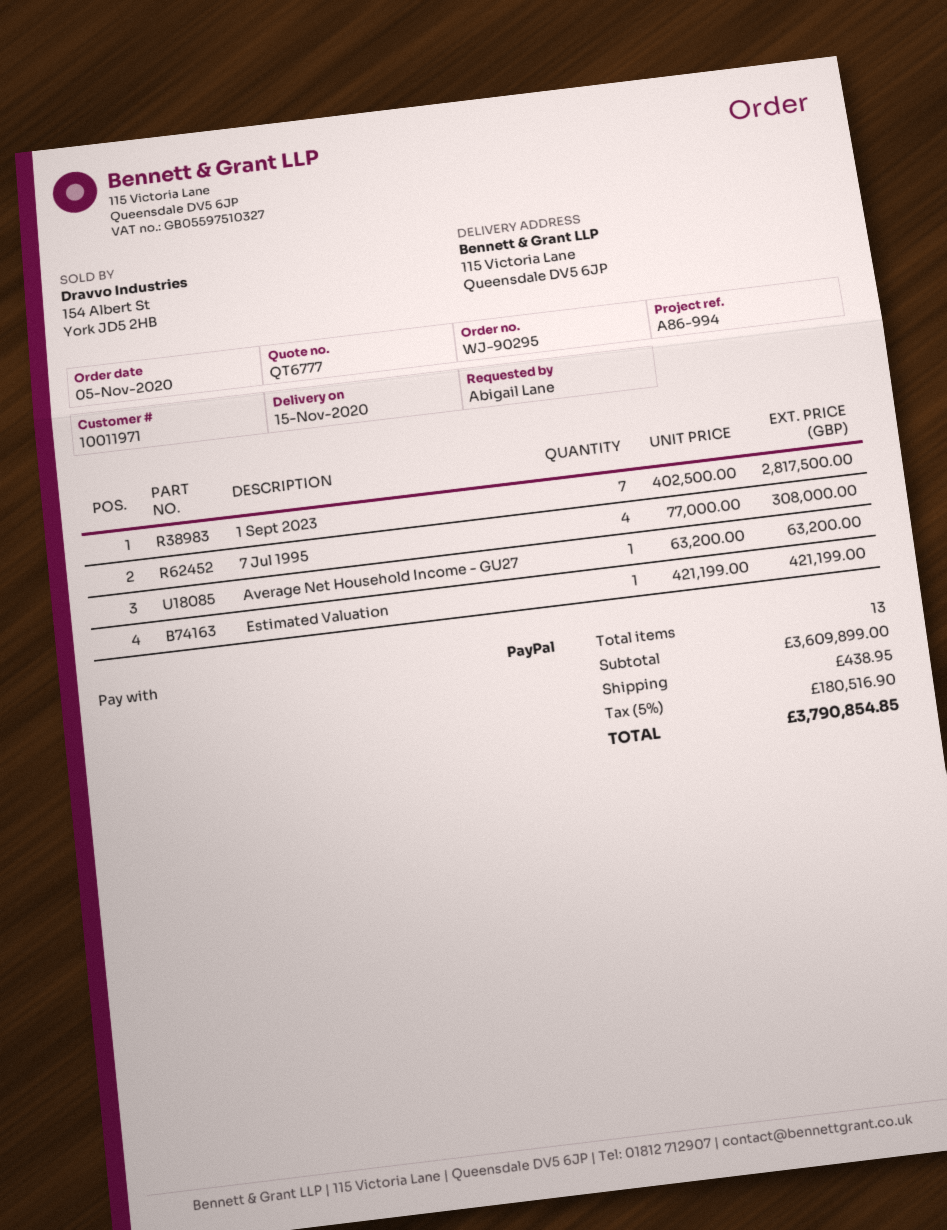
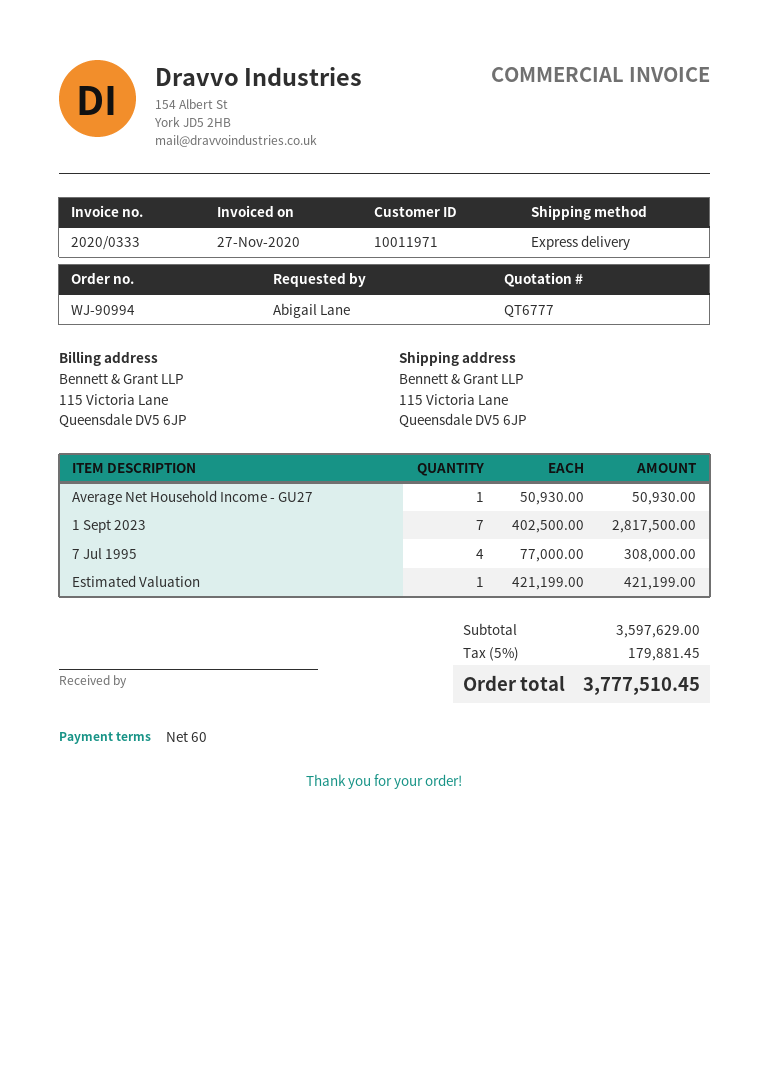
order number: WJ-90295 -> WJ-90994
Average Net Household Income - GU27: 1 x 63200.00 = 63200.00 -> 1 x 50930.00 = 50930.00
subtotal: 3609899.00 -> 3597629.00
shipping: 438.95 -> none
tax: 5% = 180516.90 -> 5% = 179881.45
total: 3790854.85 -> 3777510.45

